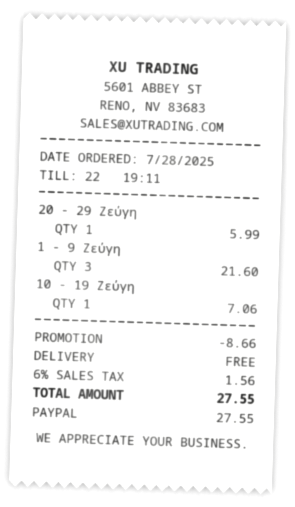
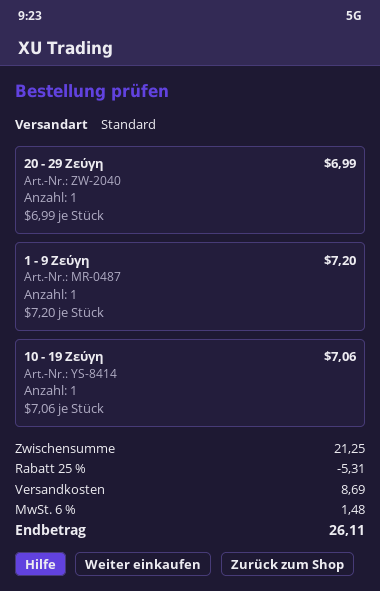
20 - 29 Ζεύγη: 1 for 5.99 -> 1 for 6.99
1 - 9 Ζεύγη: 3 for 21.60 -> 1 for 7.20
discount: 8.66 -> 5.31
shipping: 0.00 -> 8.69
tax: 6% = 1.56 -> 6% = 1.48
total: 27.55 -> 26.11

